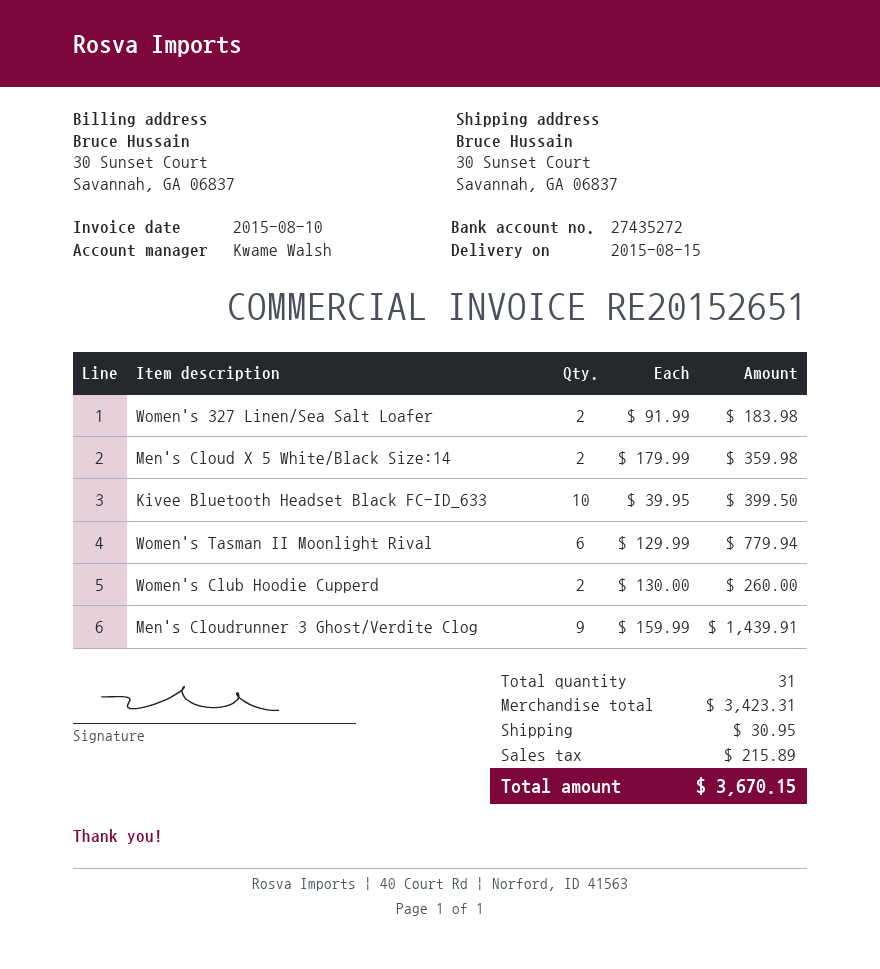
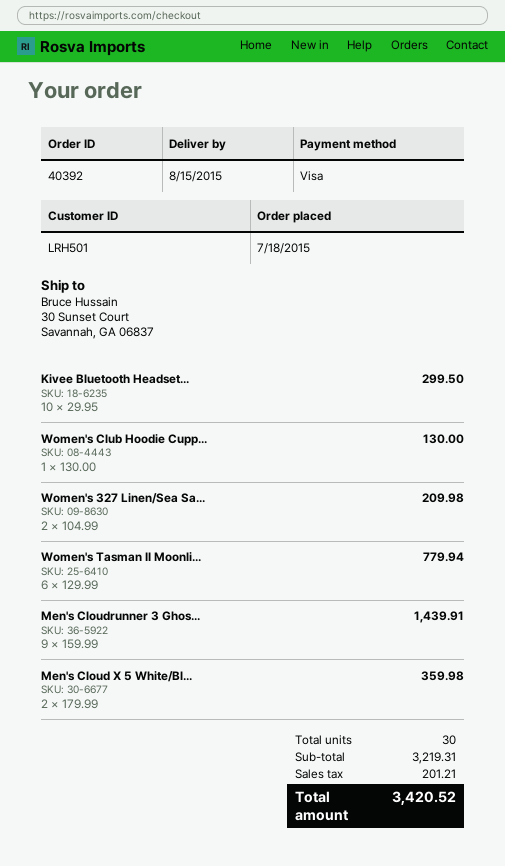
Women's 327 Linen/Sea Salt Loafer: 2 x 91.99 = 183.98 -> 2 x 104.99 = 209.98
Kivee Bluetooth Headset Black FC-ID_633: 10 x 39.95 = 399.50 -> 10 x 29.95 = 299.50
Women's Club Hoodie Cupperd: 2 x 130.00 = 260.00 -> 1 x 130.00 = 130.00
total quantity: 31 -> 30
subtotal: 3423.31 -> 3219.31
shipping: 30.95 -> none
tax: 215.89 -> 201.21
total: 3670.15 -> 3420.52

